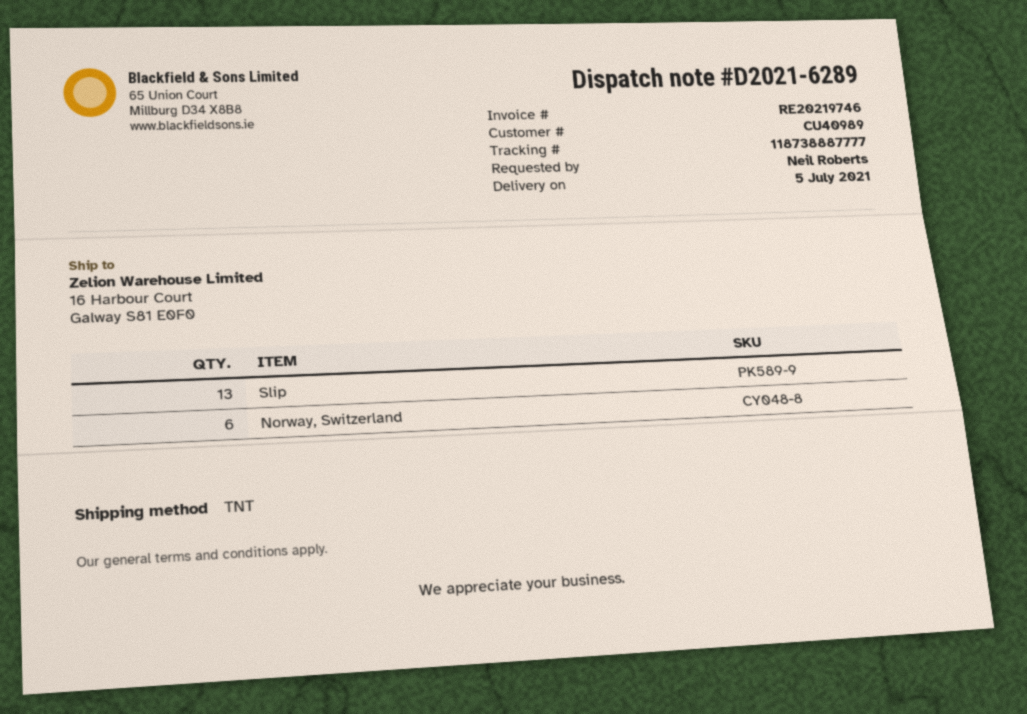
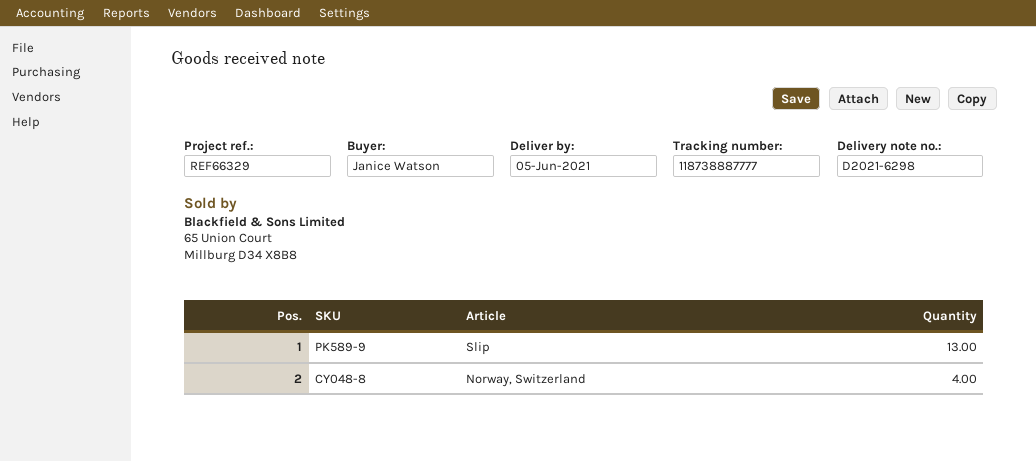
delivery note number: D2021-6289 -> D2021-6298
delivery date: 2021-07-05 -> 2021-06-05
ordered by: Neil Roberts -> Janice Watson
Norway, Switzerland: 6 -> 4

